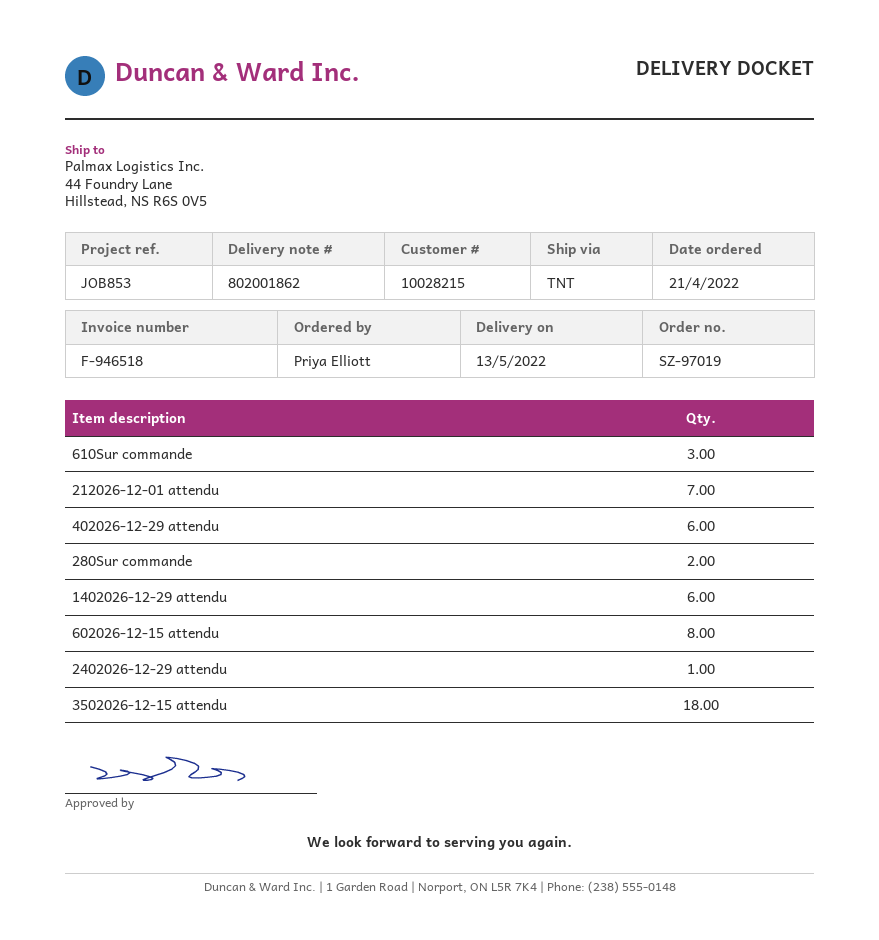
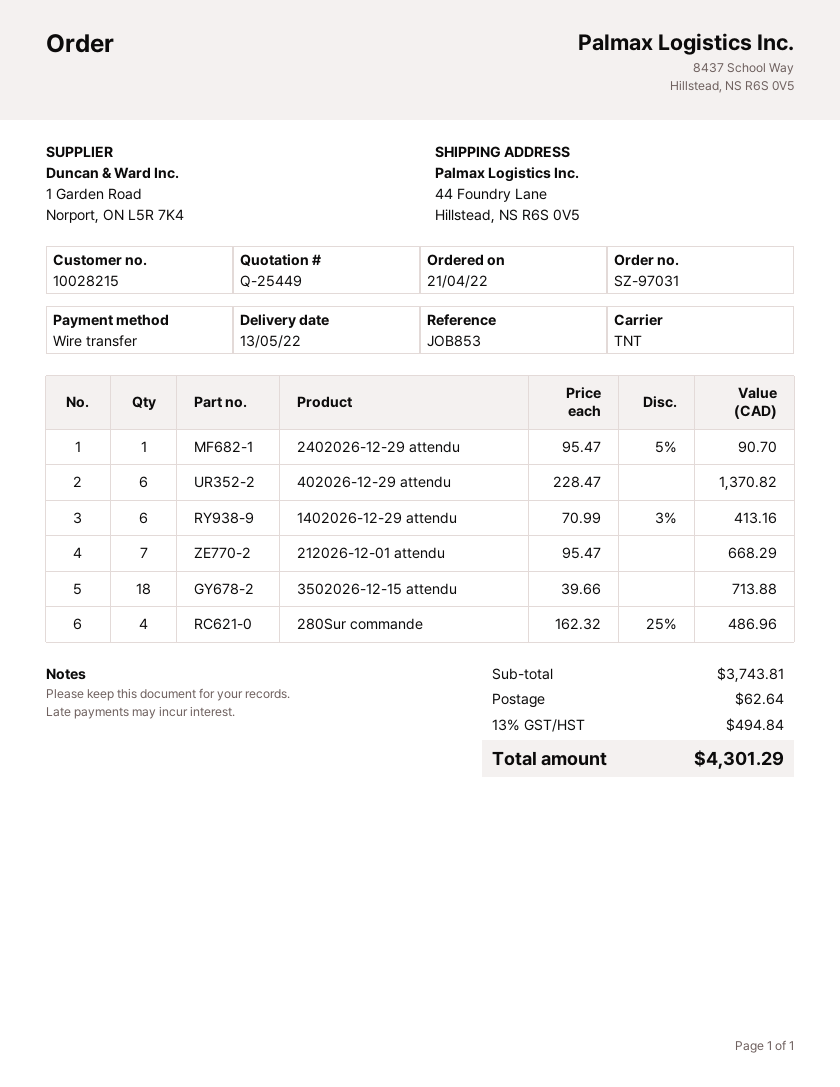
order number: SZ-97019 -> SZ-97031
610Sur commande: 3 -> none
280Sur commande: 2 -> 4
602026-12-15 attendu: 8 -> none

